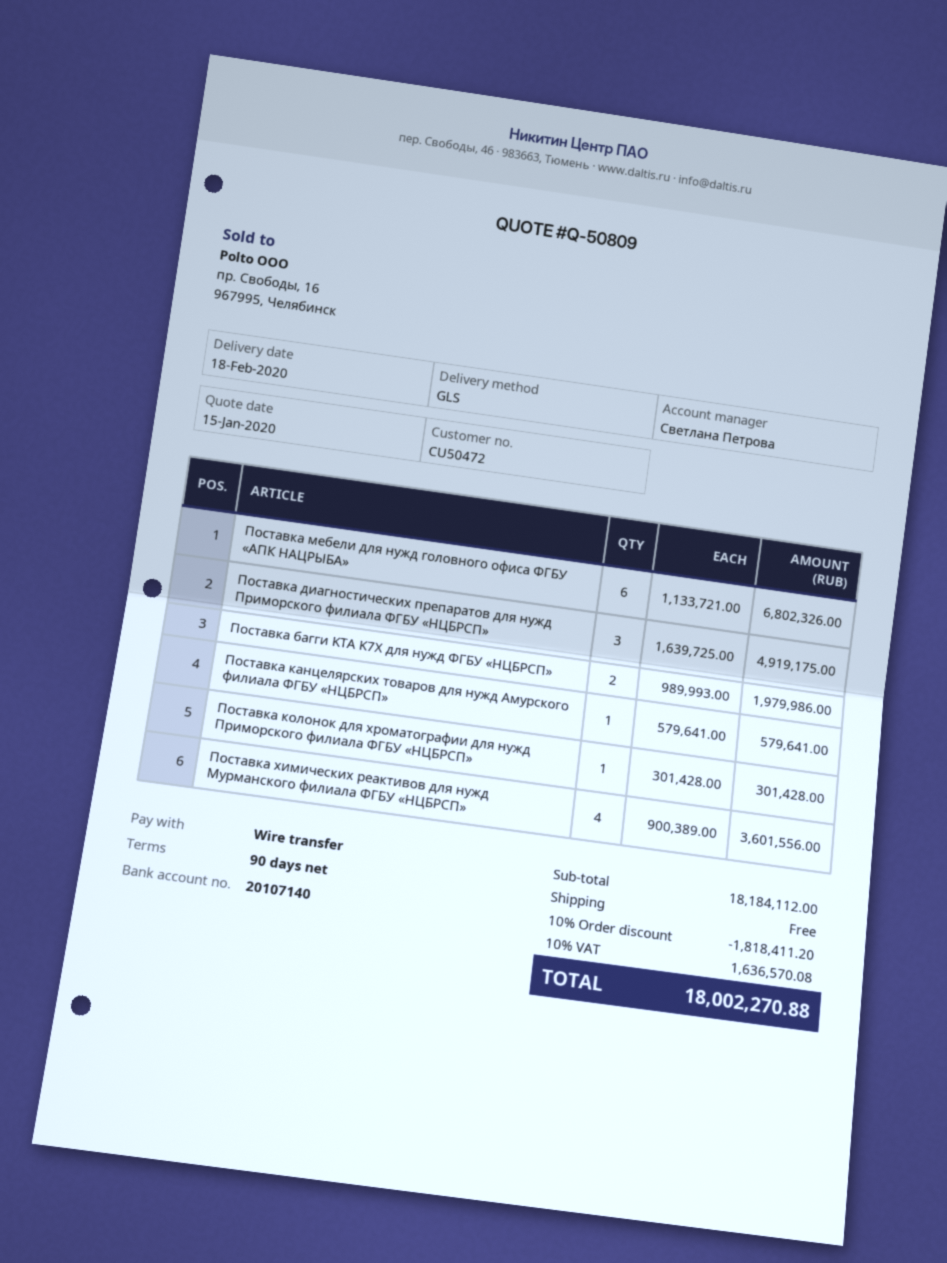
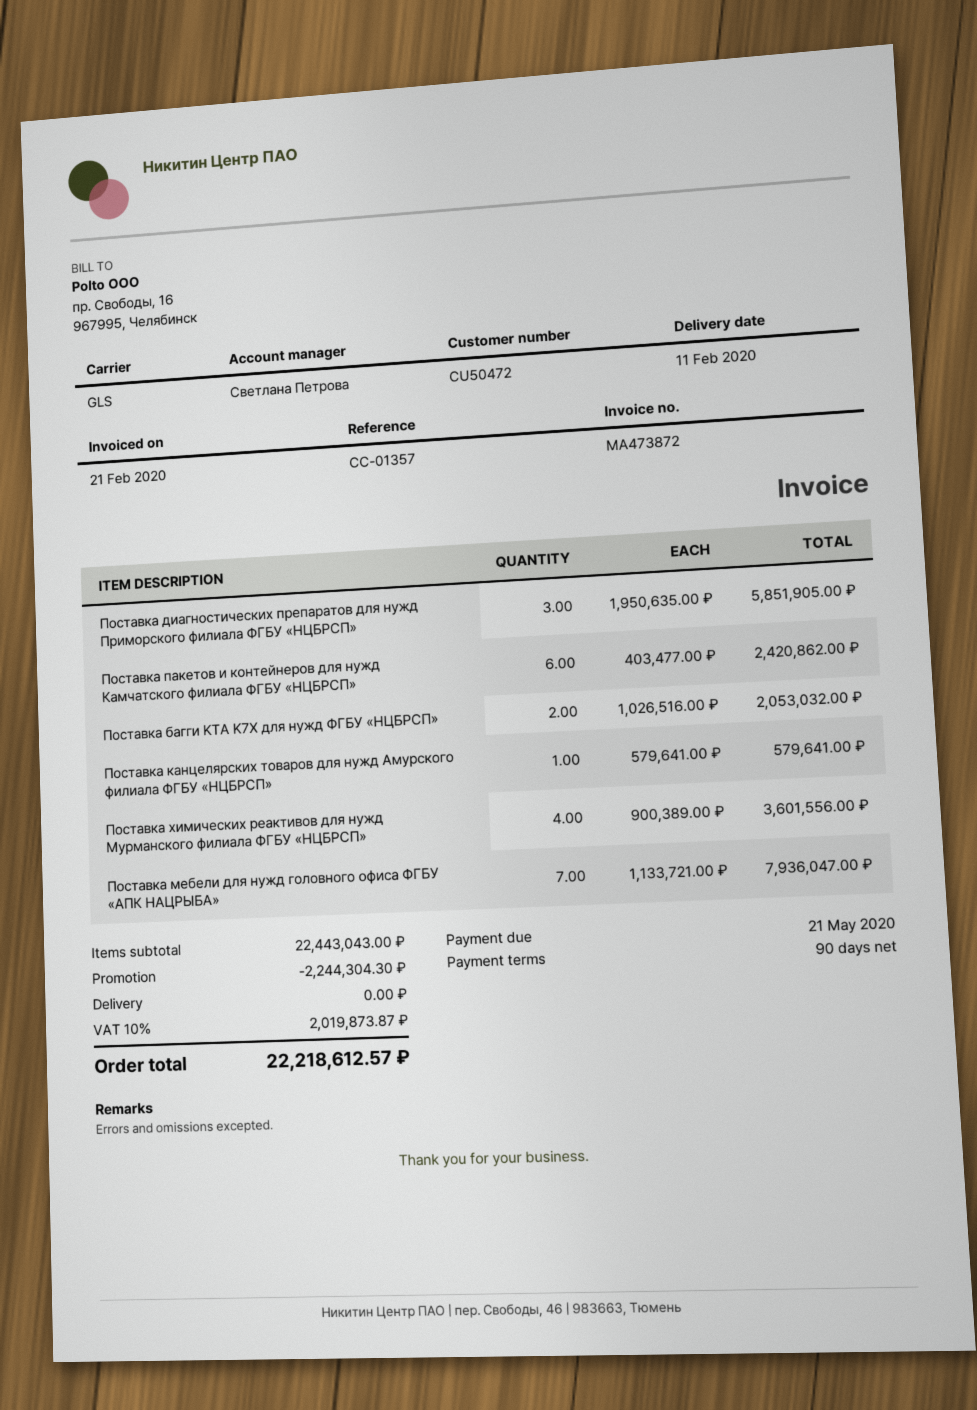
delivery date: 2020-02-18 -> 2020-02-11
Поставка мебели для нужд головного офиса ФГБУ «АПК НАЦРЫБА»: 6 x 1133721.00 = 6802326.00 -> 7 x 1133721.00 = 7936047.00
Поставка диагностических препаратов для нужд Приморского филиала ФГБУ «НЦБРСП»: 3 x 1639725.00 = 4919175.00 -> 3 x 1950635.00 = 5851905.00
Поставка багги KTA K7X для нужд ФГБУ «НЦБРСП»: 2 x 989993.00 = 1979986.00 -> 2 x 1026516.00 = 2053032.00
Поставка колонок для хроматографии для нужд Приморского филиала ФГБУ «НЦБРСП»: 1 x 301428.00 = 301428.00 -> none
Поставка пакетов и контейнеров для нужд Камчатского филиала ФГБУ «НЦБРСП»: none -> 6 x 403477.00 = 2420862.00
subtotal: 18184112.00 -> 22443043.00
discount: 1818411.20 -> 2244304.30
tax: 10% = 1636570.08 -> 10% = 2019873.87
total: 18002270.88 -> 22218612.57

